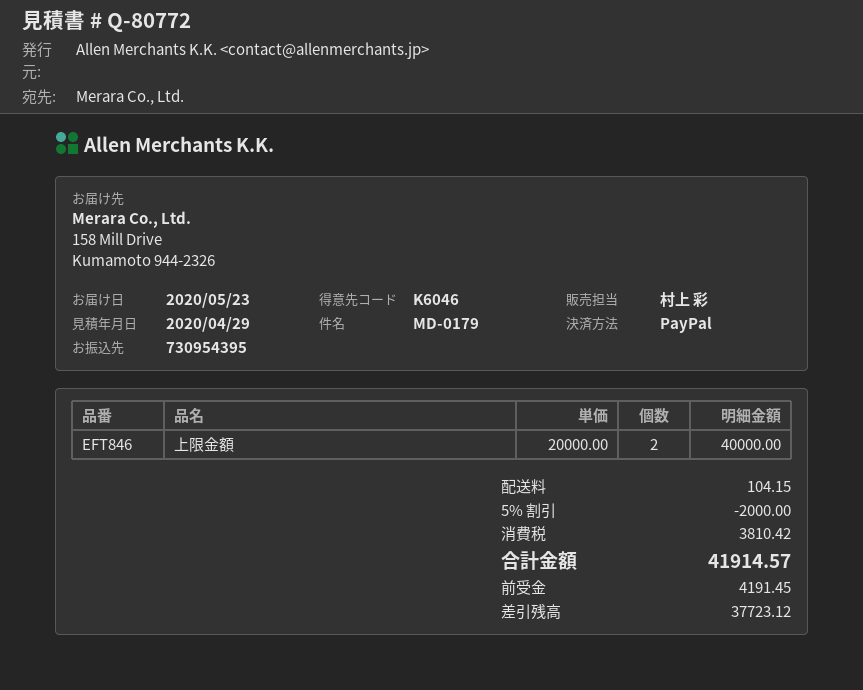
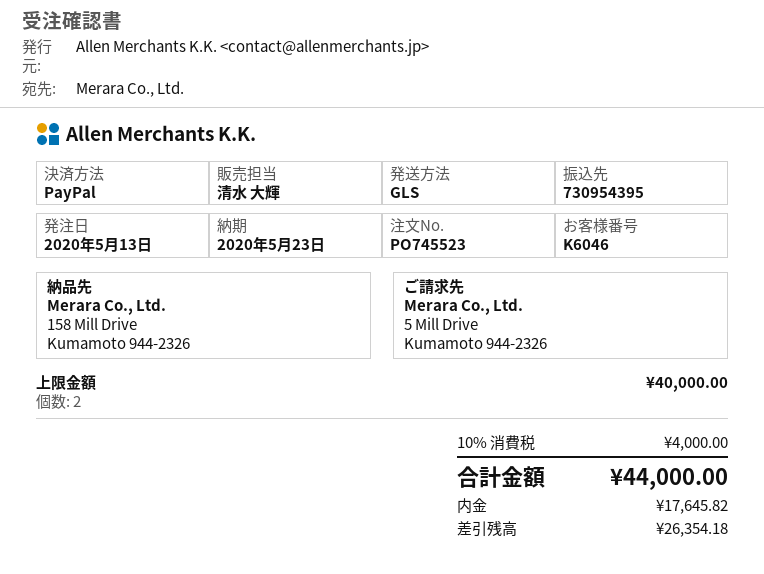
sales rep: 村上 彩 -> 清水 大輝
discount: 5% = 2000.00 -> none
shipping: 104.15 -> none
tax: 3810.42 -> 4000.00
total: 41914.57 -> 44000.00
deposit: 4191.45 -> 17645.82
balance: 37723.12 -> 26354.18

